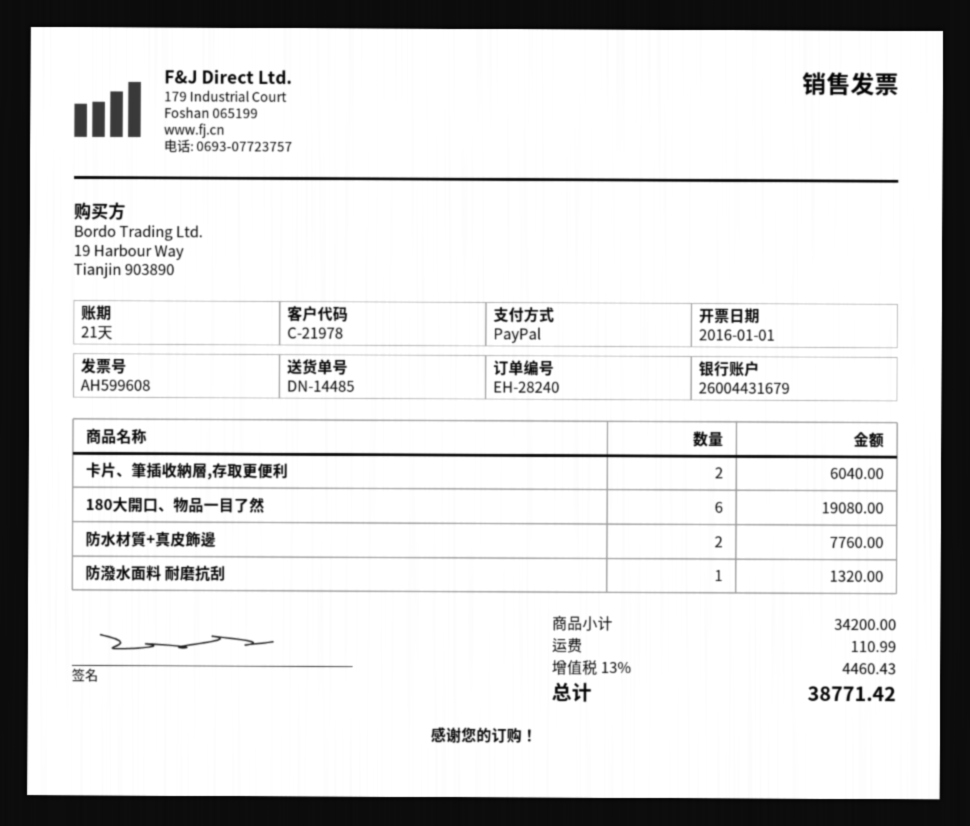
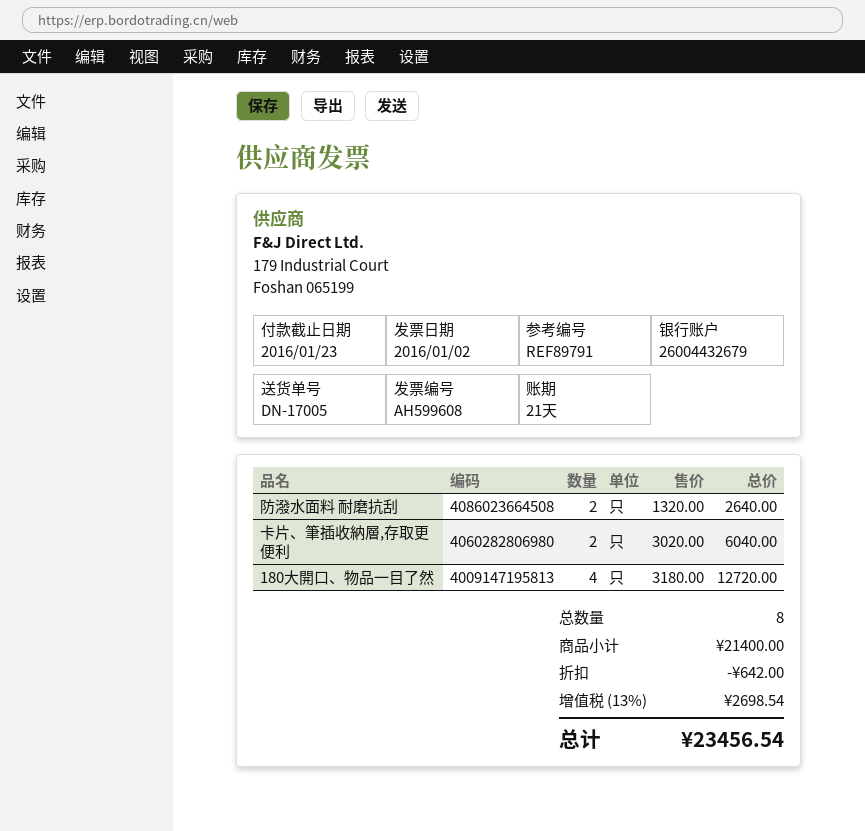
delivery note number: DN-14485 -> DN-17005
invoice date: 2016-01-01 -> 2016-01-02
bank account: 26004431679 -> 26004432679
180大開口、物品一目了然: 6 for 19080.00 -> 4 for 12720.00
防水材質+真皮飾邊: 2 for 7760.00 -> none
防潑水面料 耐磨抗刮: 1 for 1320.00 -> 2 for 2640.00
subtotal: 34200.00 -> 21400.00
discount: none -> 642.00
shipping: 110.99 -> none
tax: 13% = 4460.43 -> 13% = 2698.54
total: 38771.42 -> 23456.54

